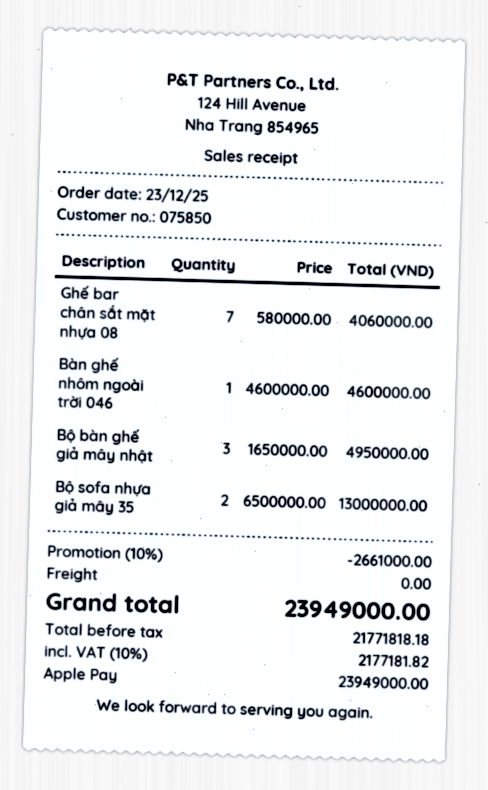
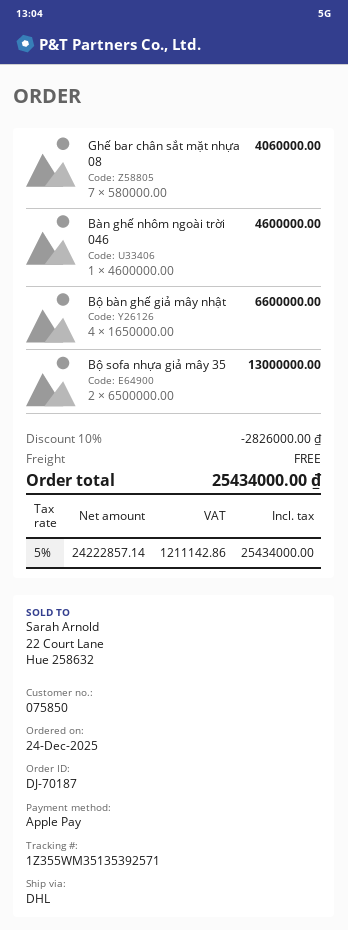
order date: 2025-12-23 -> 2025-12-24
Bộ bàn ghế giả mây nhật: 3 x 1650000.00 = 4950000.00 -> 4 x 1650000.00 = 6600000.00
discount: 10% = 2661000.00 -> 10% = 2826000.00
net: 21771818.18 -> 24222857.14
tax: 10% = 2177181.82 -> 5% = 1211142.86
total: 23949000.00 -> 25434000.00

